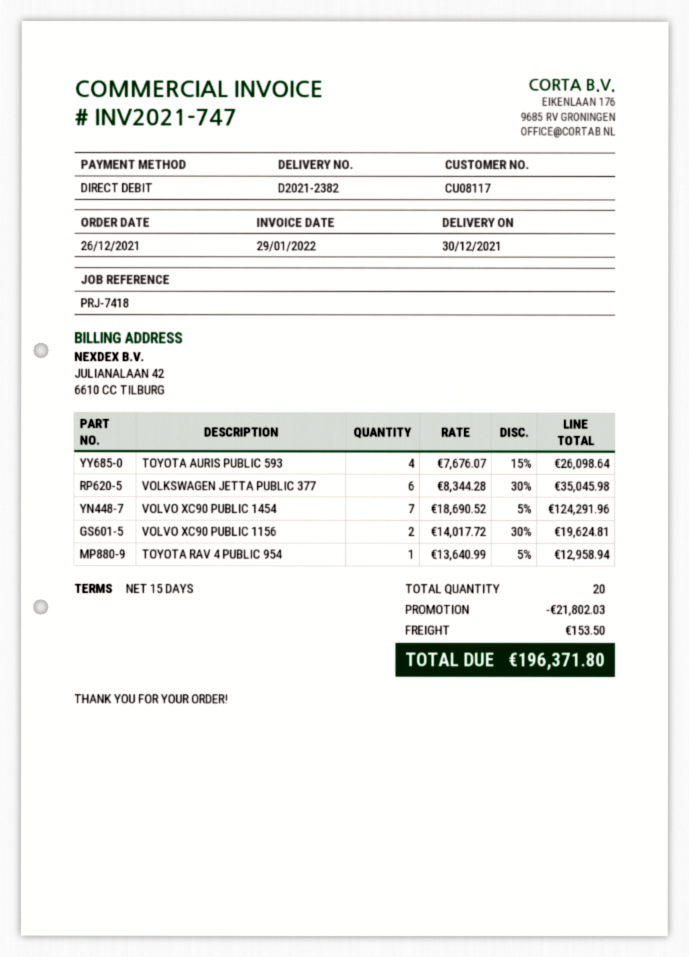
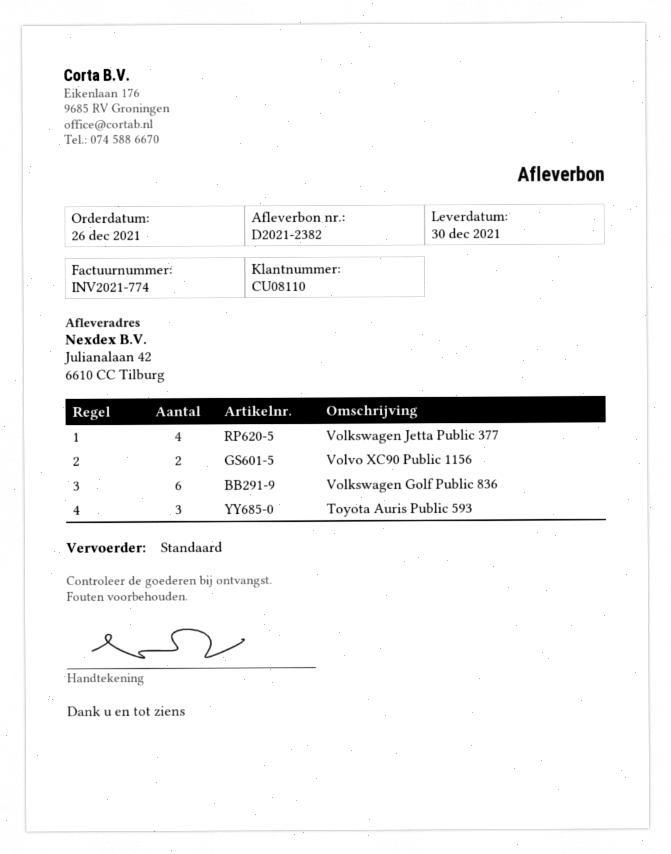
invoice number: INV2021-747 -> INV2021-774
customer number: CU08117 -> CU08110
TOYOTA AURIS PUBLIC 593: 4 -> 3
VOLKSWAGEN JETTA PUBLIC 377: 6 -> 4
VOLVO XC90 PUBLIC 1454: 7 -> none
TOYOTA RAV 4 PUBLIC 954: 1 -> none
Volkswagen Golf Public 836: none -> 6

